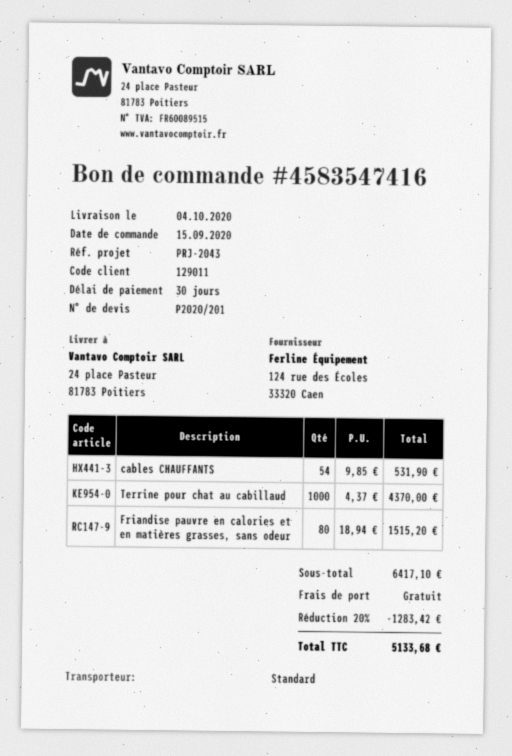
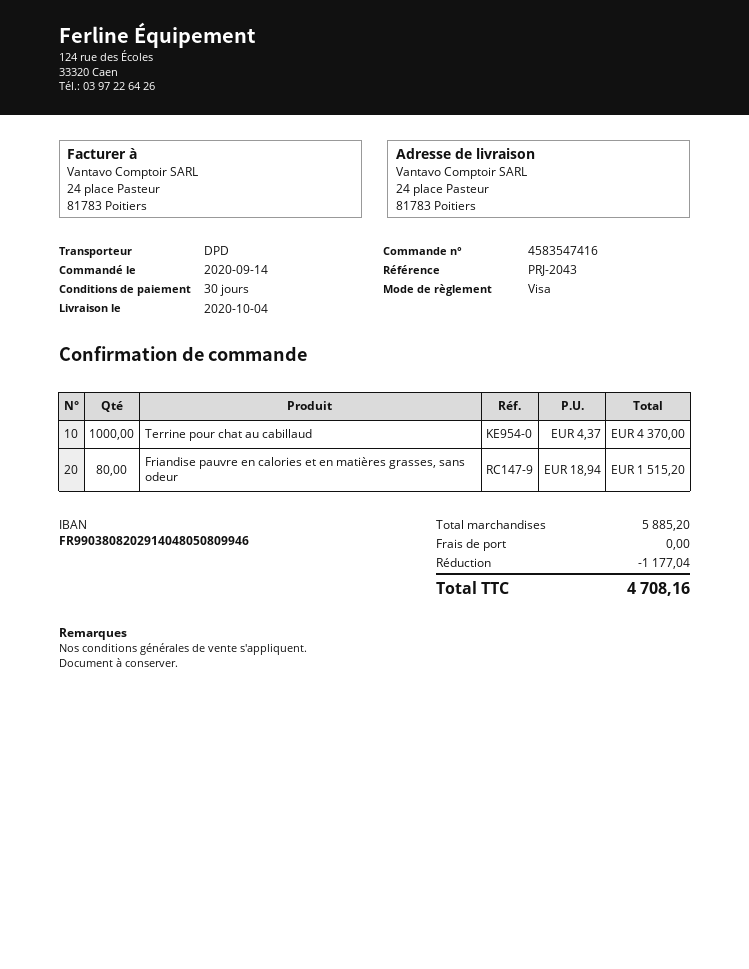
order date: 2020-09-15 -> 2020-09-14
shipping method: standard -> DPD
cables CHAUFFANTS: 54 x 9.85 = 531.90 -> none
subtotal: 6417.10 -> 5885.20
discount: 1283.42 -> 1177.04
total: 5133.68 -> 4708.16

